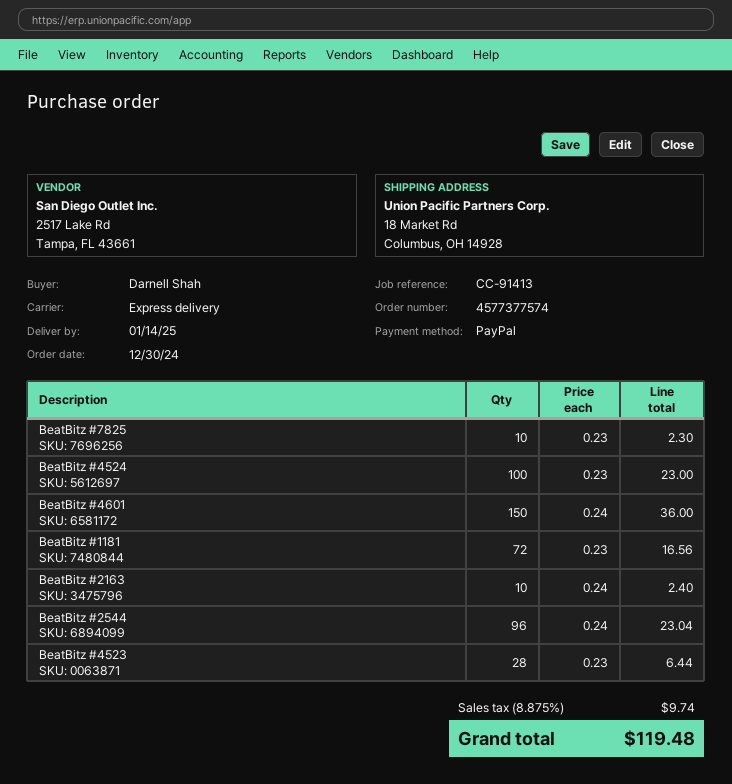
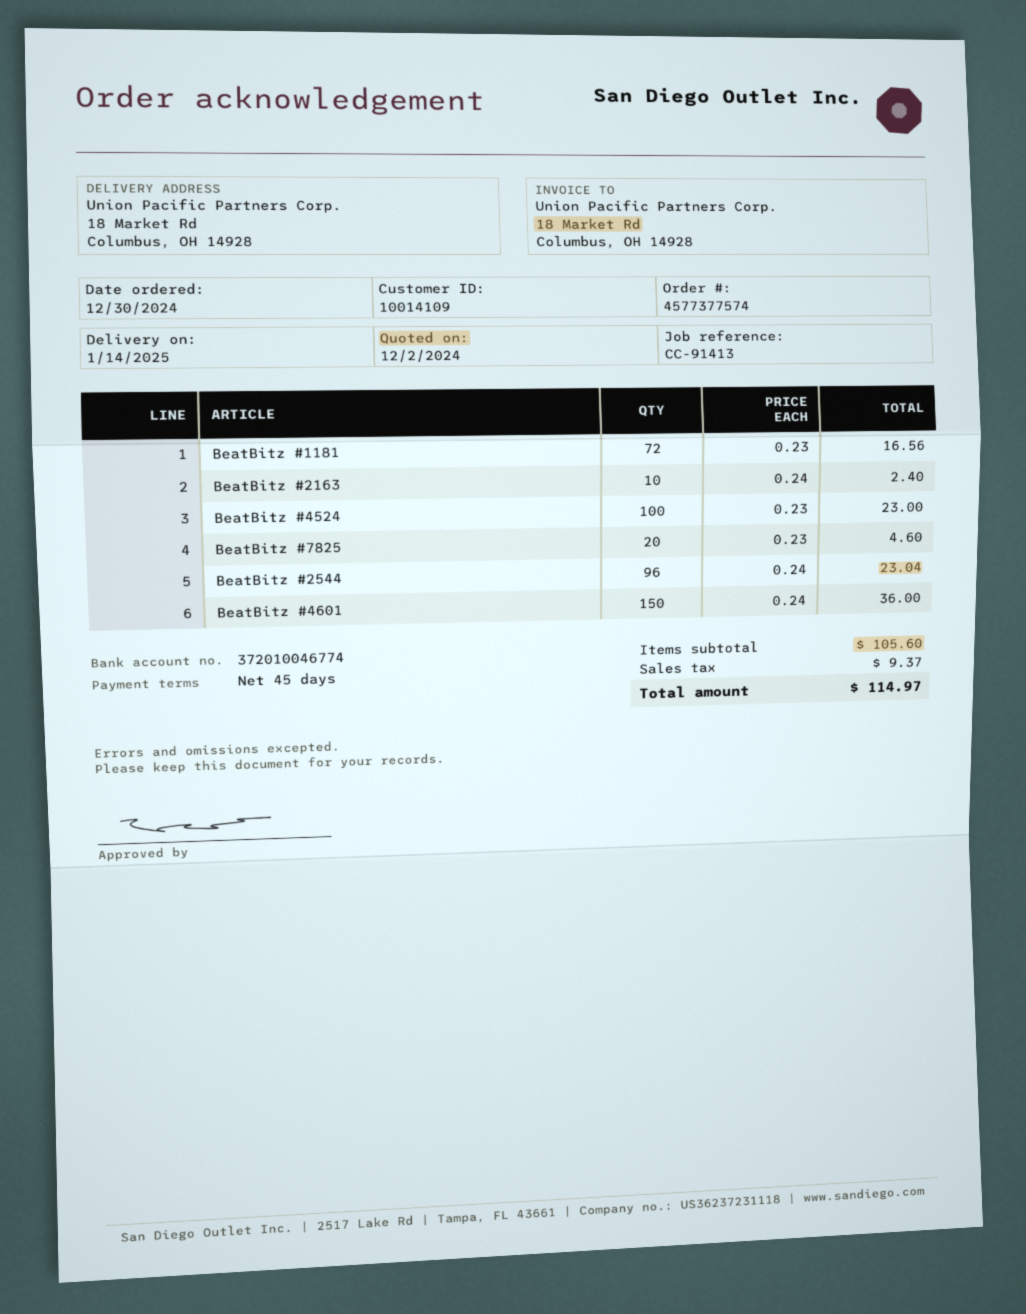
BeatBitz #7825: 10 x 0.23 = 2.30 -> 20 x 0.23 = 4.60
BeatBitz #4523: 28 x 0.23 = 6.44 -> none
tax: 9.74 -> 9.37
total: 119.48 -> 114.97

